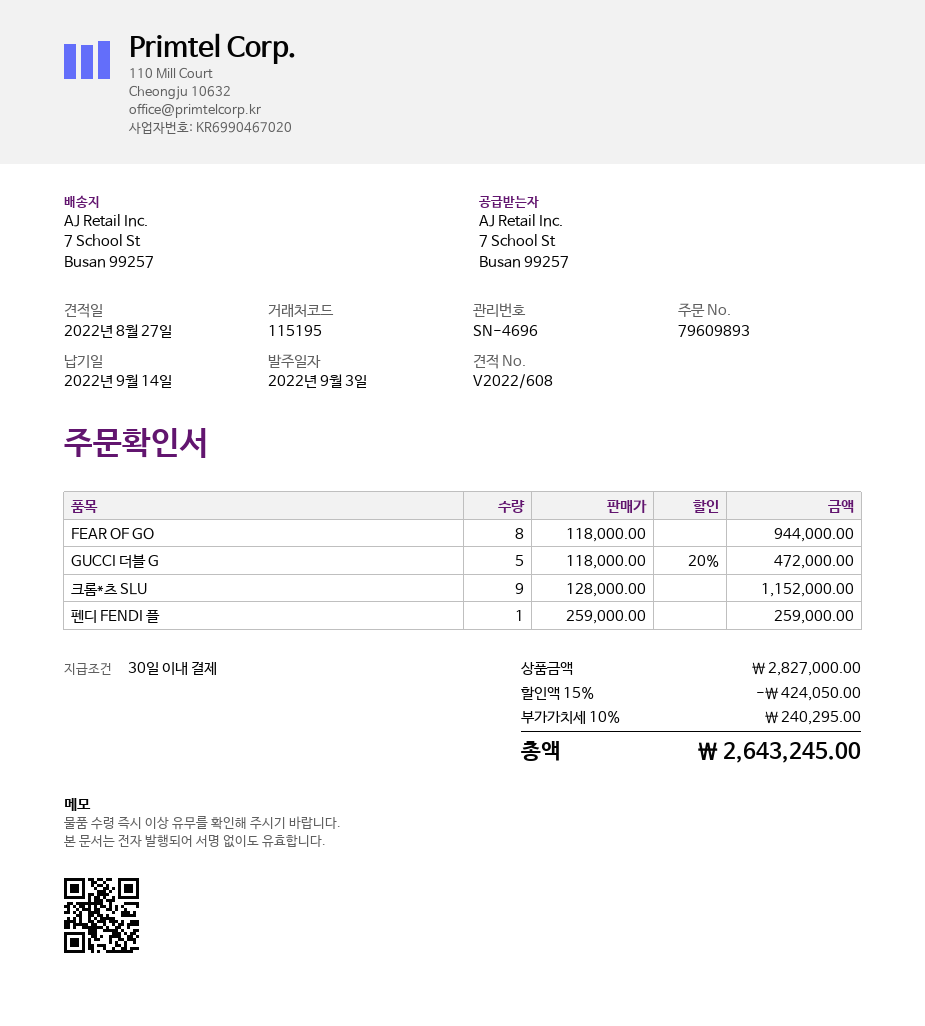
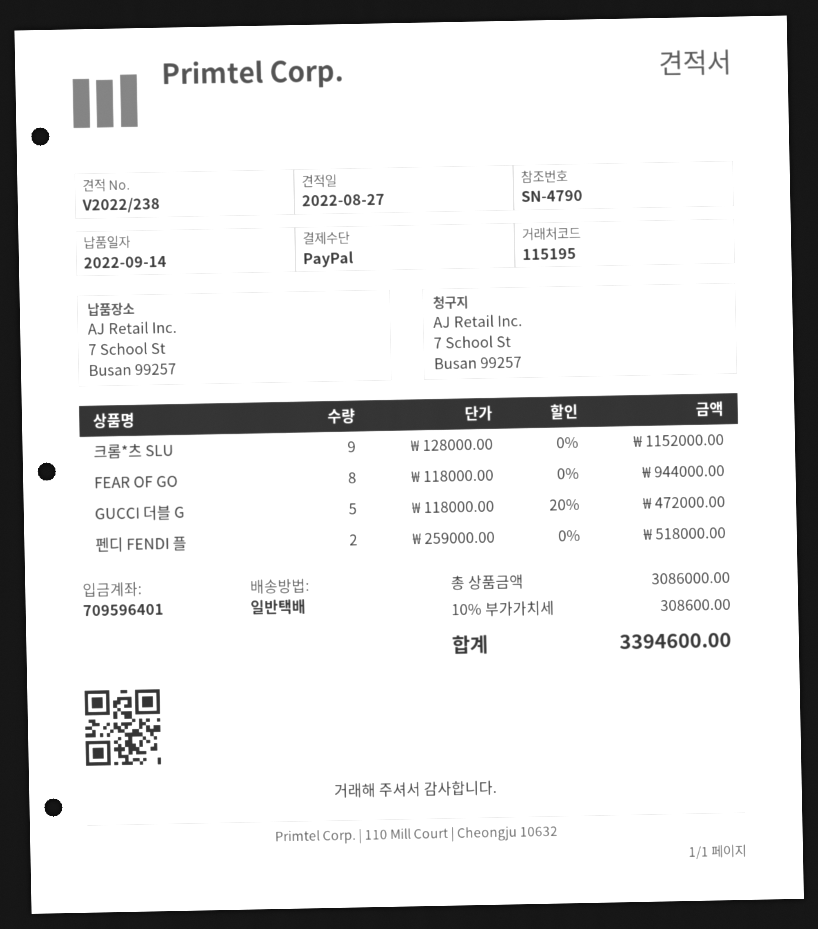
quote number: V2022/608 -> V2022/238
reference: SN-4696 -> SN-4790
펜디 FENDI 플: 1 x 259000.00 = 259000.00 -> 2 x 259000.00 = 518000.00
subtotal: 2827000.00 -> 3086000.00
discount: 15% = 424050.00 -> none
tax: 10% = 240295.00 -> 10% = 308600.00
total: 2643245.00 -> 3394600.00

